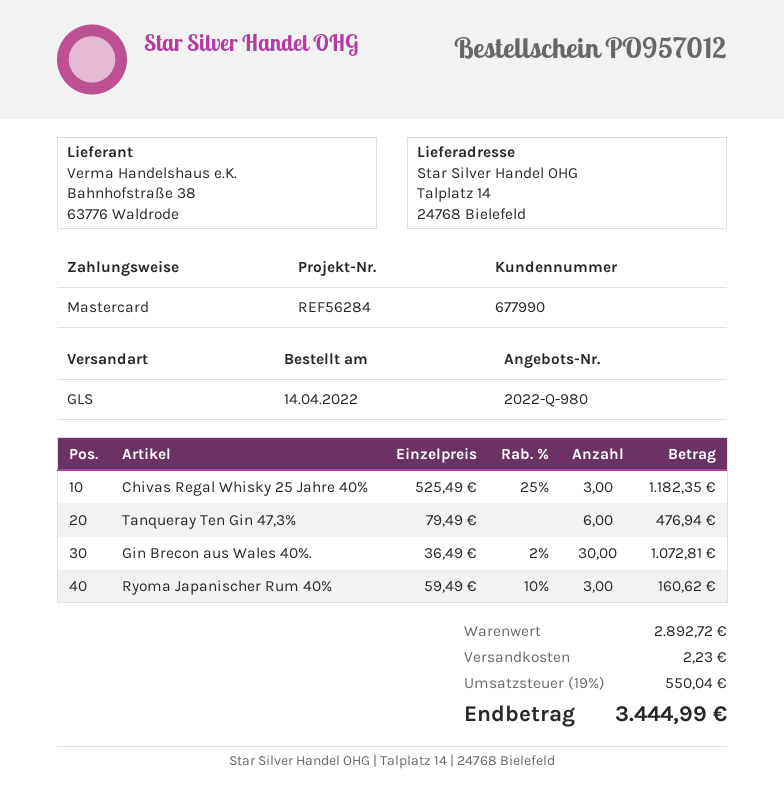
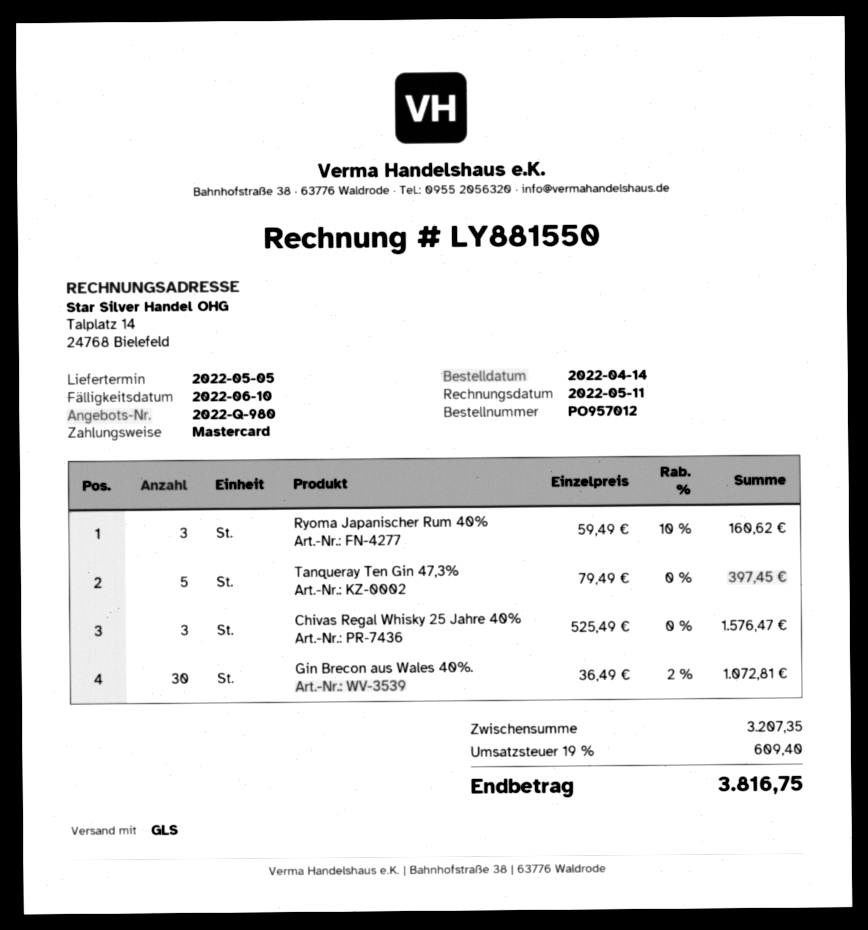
Chivas Regal Whisky 25 Jahre 40%: 3 x 525.49 - 25% = 1182.35 -> 3 x 525.49 = 1576.47
Tanqueray Ten Gin 47,3%: 6 x 79.49 = 476.94 -> 5 x 79.49 = 397.45
subtotal: 2892.72 -> 3207.35
shipping: 2.23 -> none
tax: 19% = 550.04 -> 19% = 609.40
total: 3444.99 -> 3816.75

